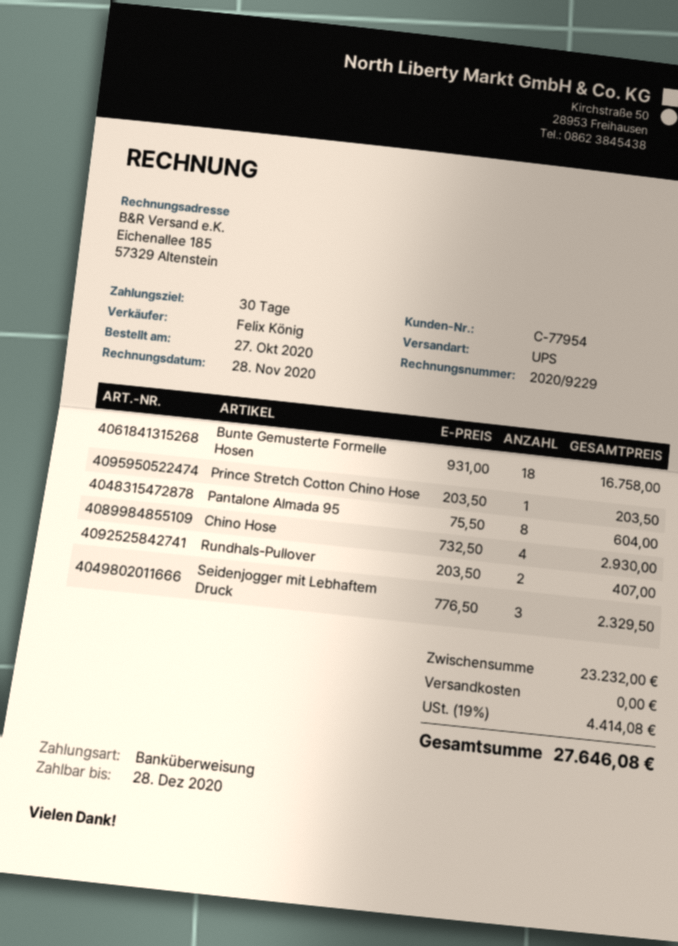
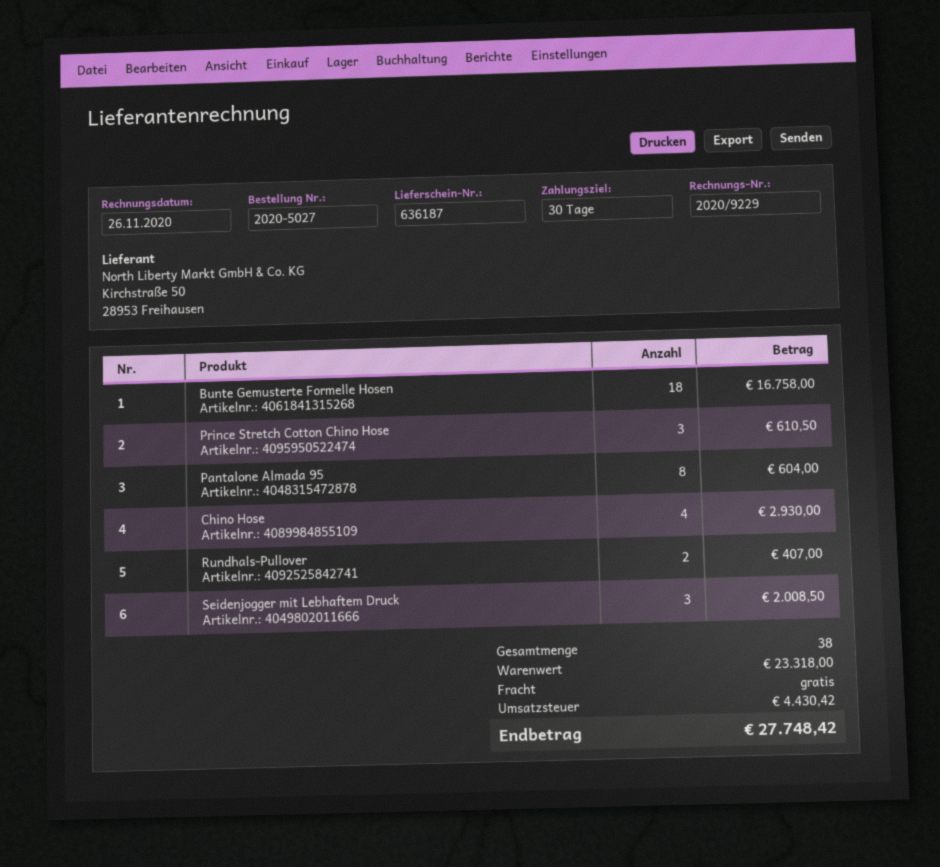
invoice date: 2020-11-28 -> 2020-11-26
Prince Stretch Cotton Chino Hose: 1 for 203.50 -> 3 for 610.50
Seidenjogger mit Lebhaftem Druck: 3 for 2329.50 -> 3 for 2008.50
subtotal: 23232.00 -> 23318.00
tax: 4414.08 -> 4430.42
total: 27646.08 -> 27748.42

